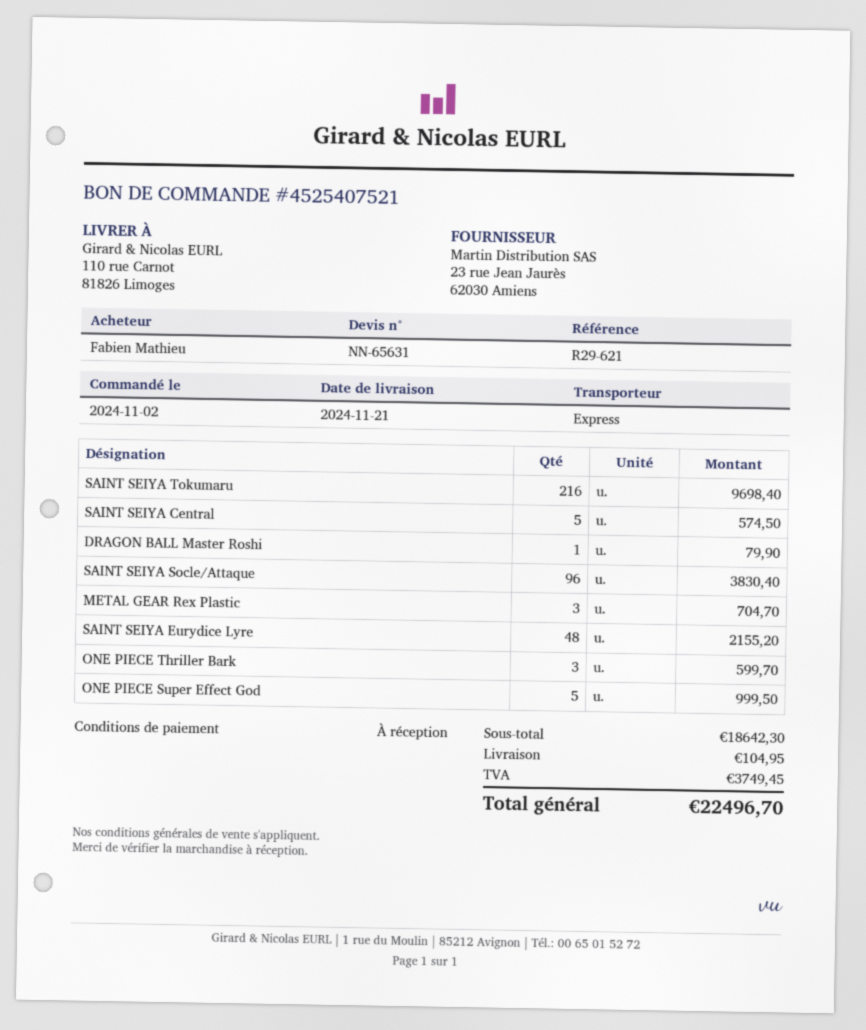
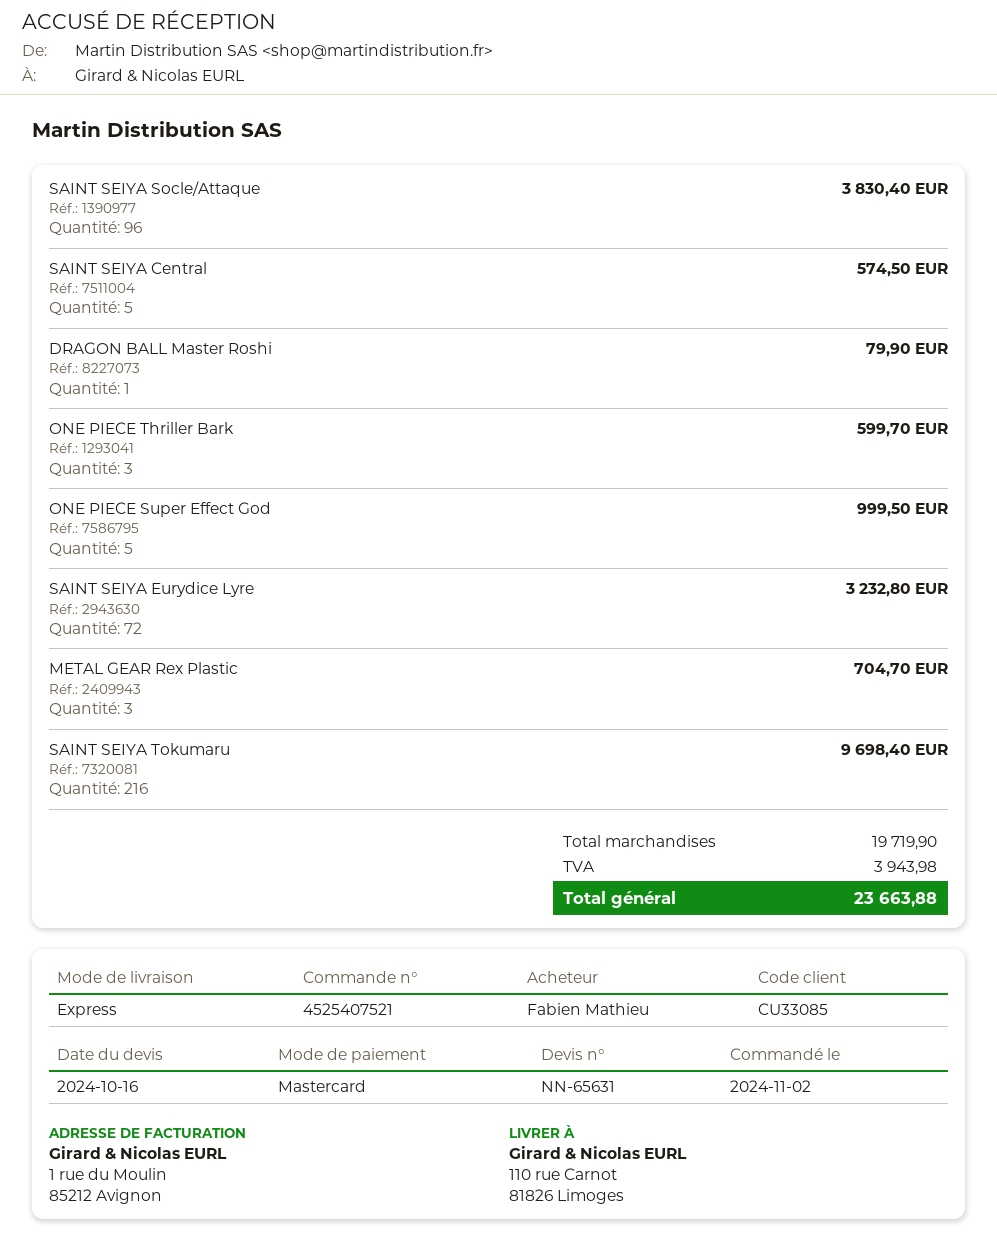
SAINT SEIYA Eurydice Lyre: 48 for 2155.20 -> 72 for 3232.80
subtotal: 18642.30 -> 19719.90
shipping: 104.95 -> none
tax: 3749.45 -> 3943.98
total: 22496.70 -> 23663.88

